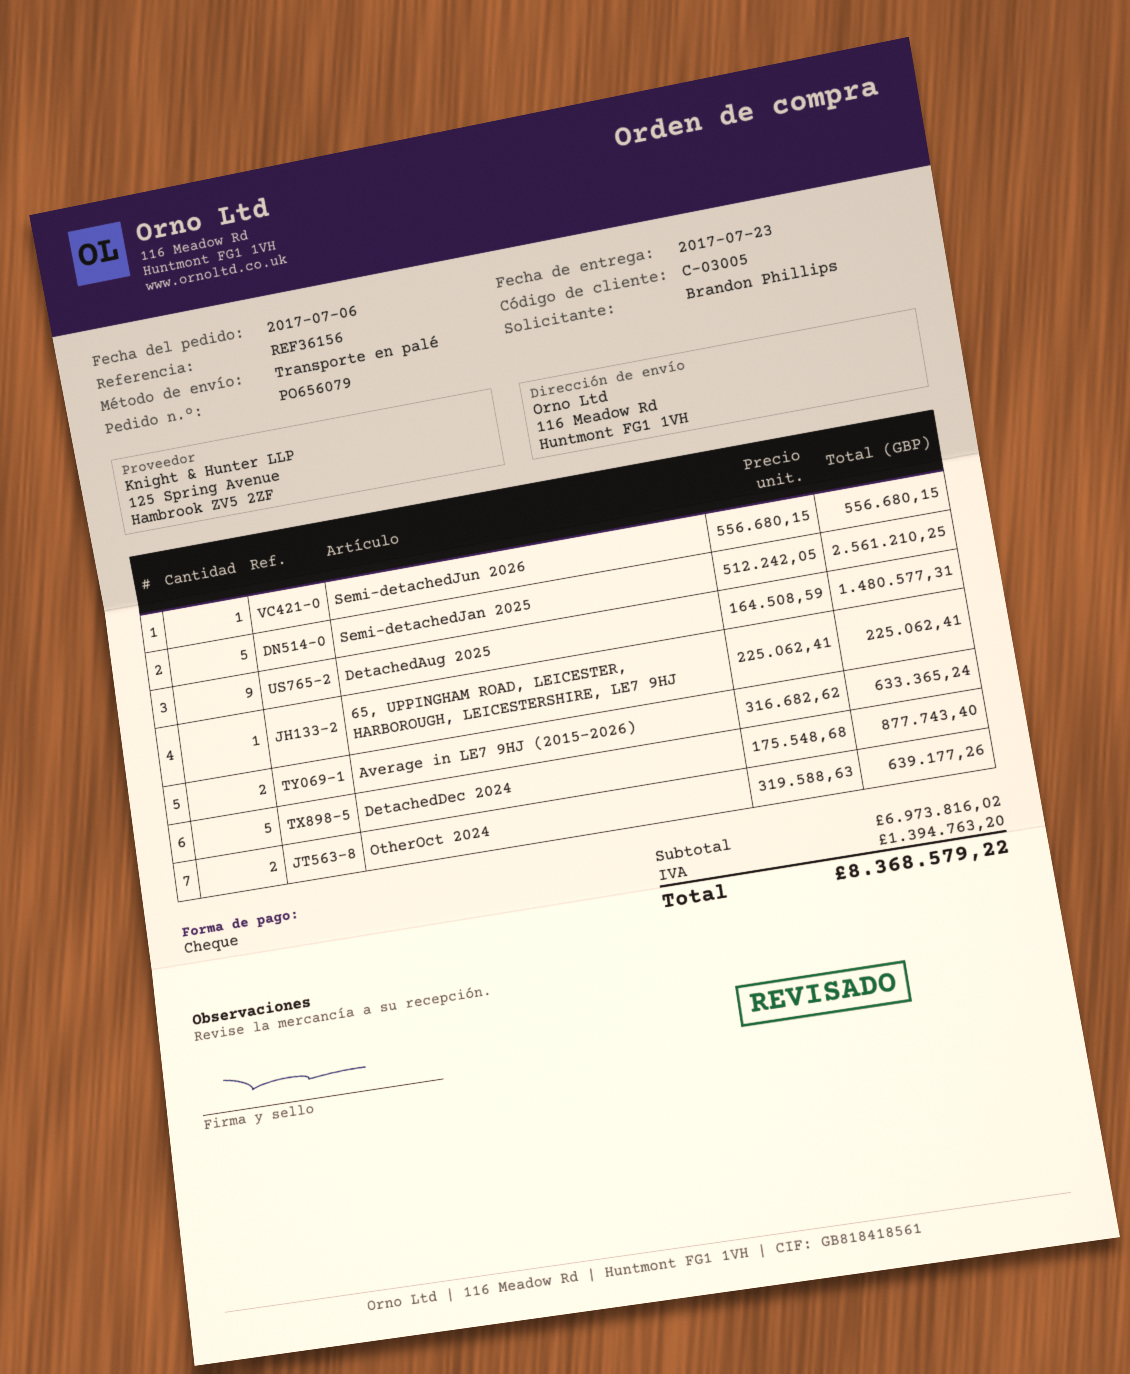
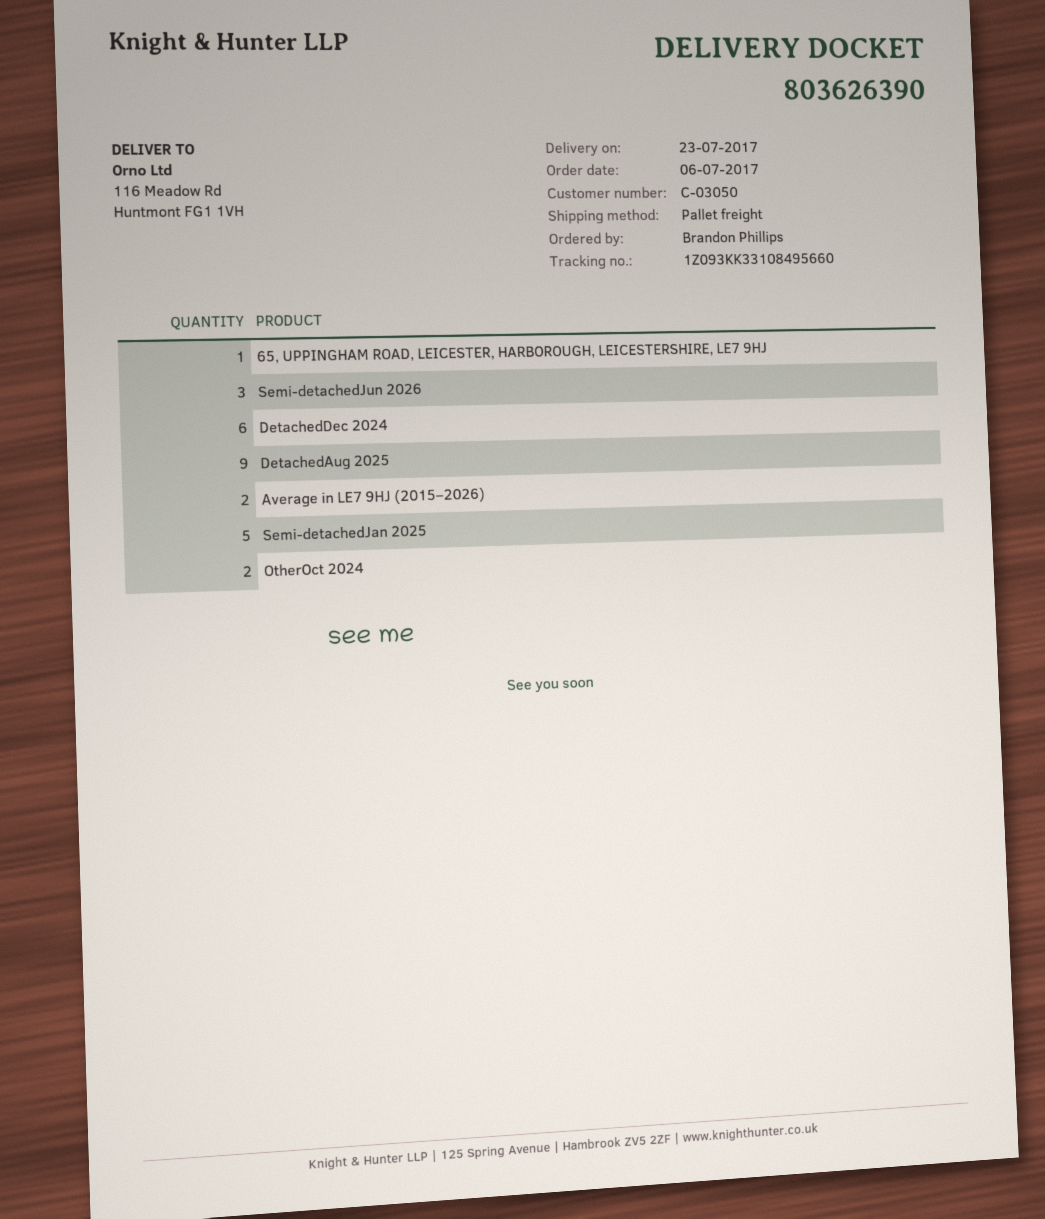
customer number: C-03005 -> C-03050
Semi-detachedJun 2026: 1 -> 3
DetachedDec 2024: 5 -> 6

